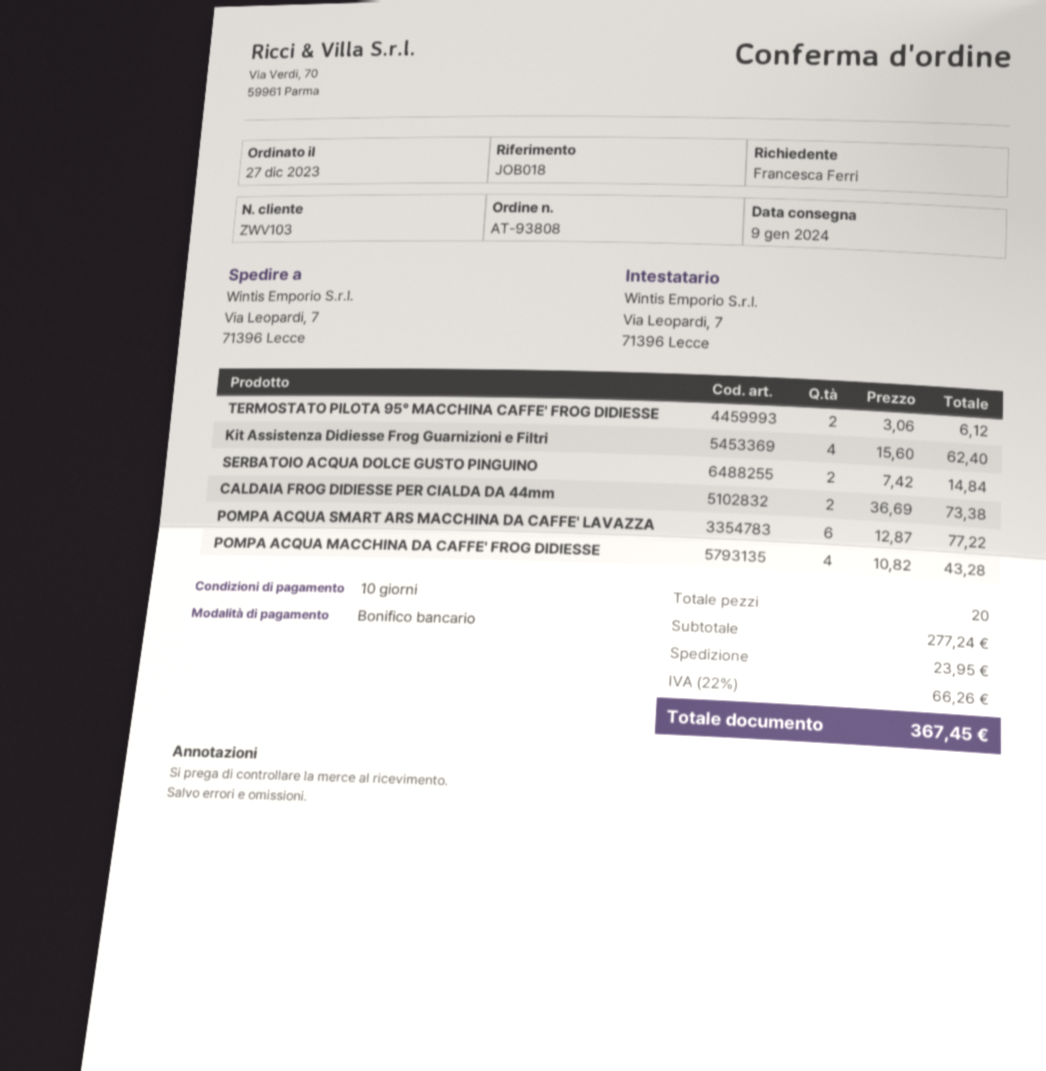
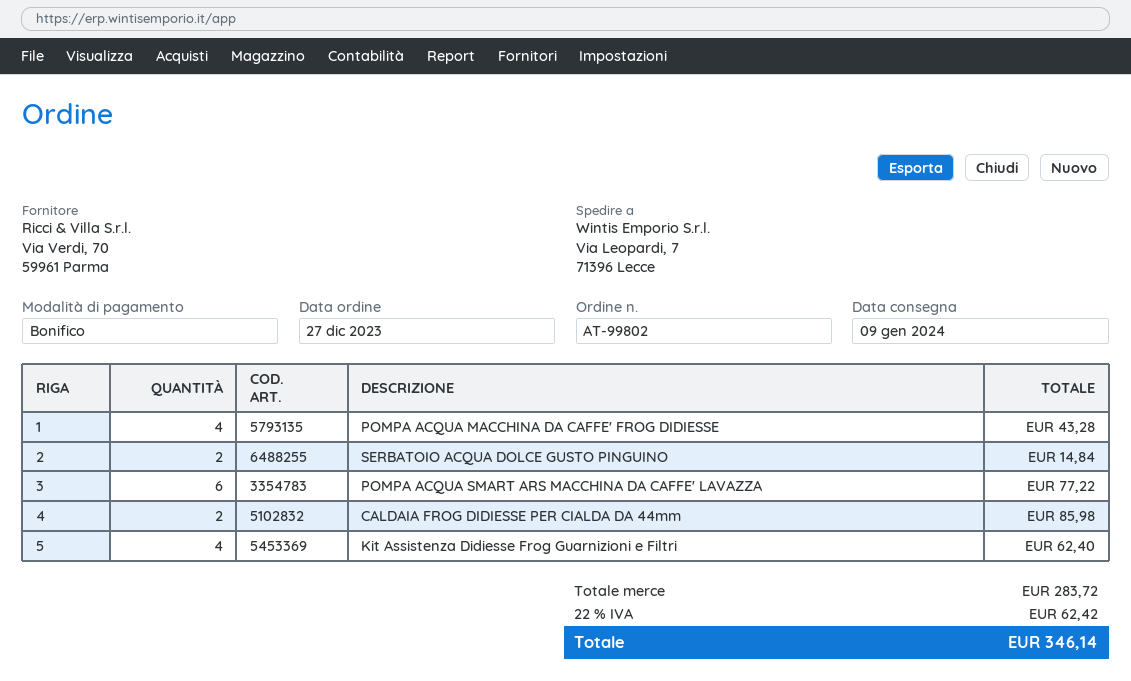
order number: AT-93808 -> AT-99802
TERMOSTATO PILOTA 95° MACCHINA CAFFE' FROG DIDIESSE: 2 for 6.12 -> none
CALDAIA FROG DIDIESSE PER CIALDA DA 44mm: 2 for 73.38 -> 2 for 85.98
subtotal: 277.24 -> 283.72
shipping: 23.95 -> none
tax: 22% = 66.26 -> 22% = 62.42
total: 367.45 -> 346.14

